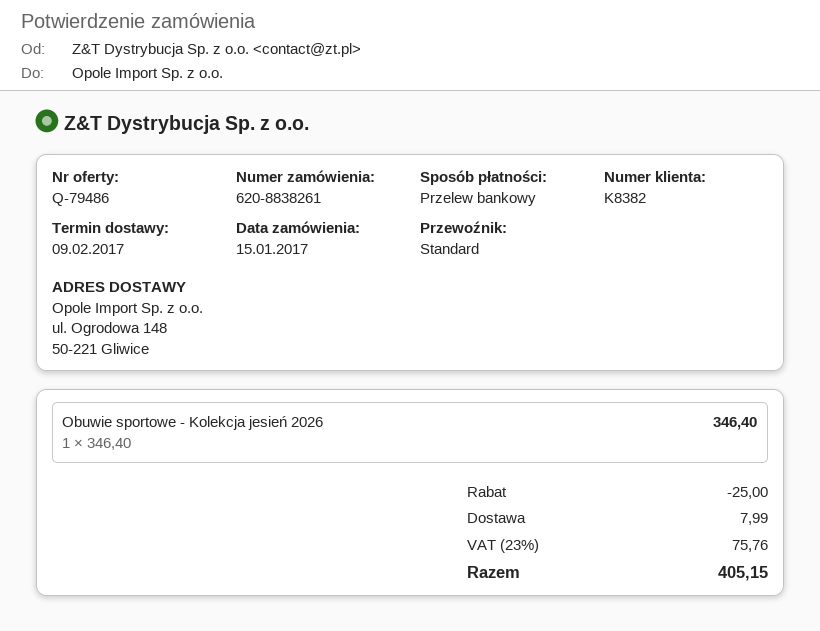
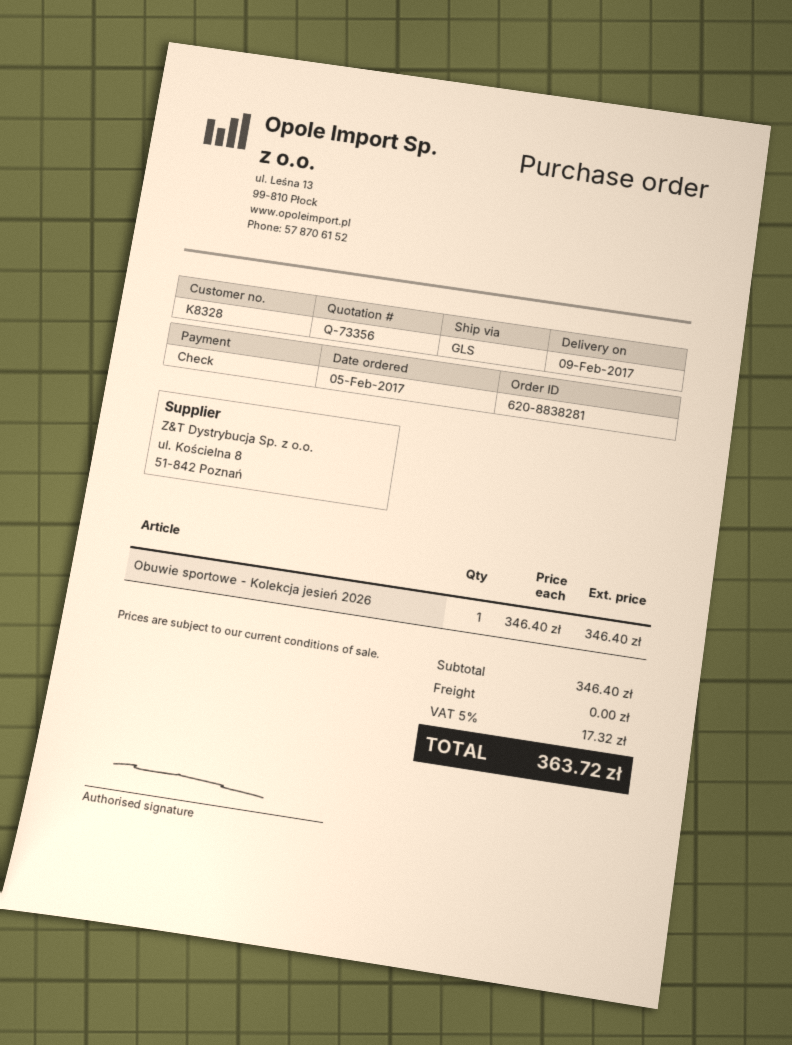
quote number: Q-79486 -> Q-73356
order number: 620-8838261 -> 620-8838281
order date: 2017-01-15 -> 2017-02-05
customer number: K8382 -> K8328
payment method: bank transfer -> cheque
shipping method: standard -> GLS
discount: 25.00 -> none
shipping: 7.99 -> 0.00
tax: 23% = 75.76 -> 5% = 17.32
total: 405.15 -> 363.72

